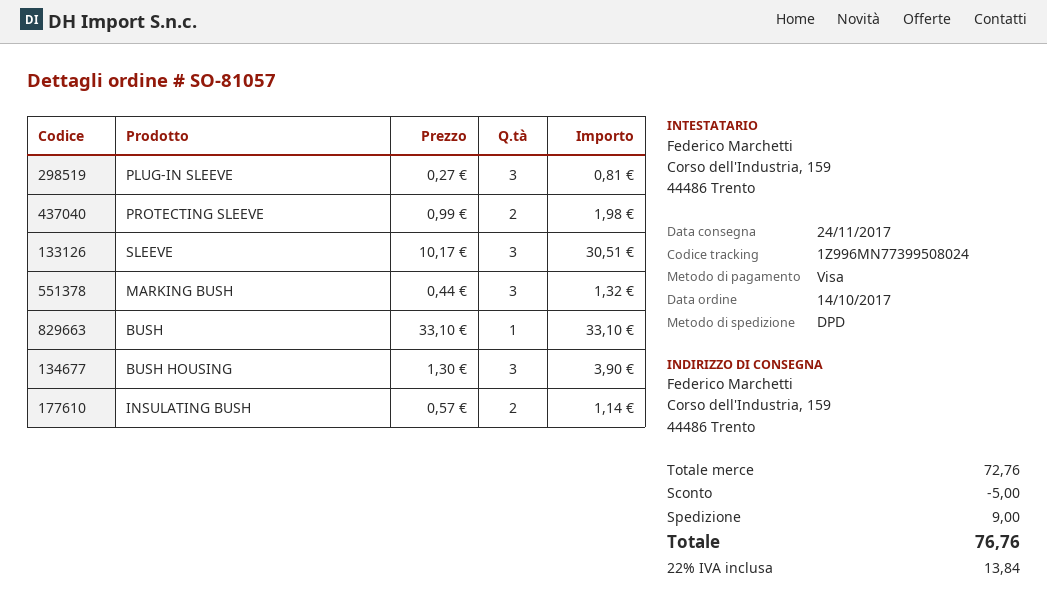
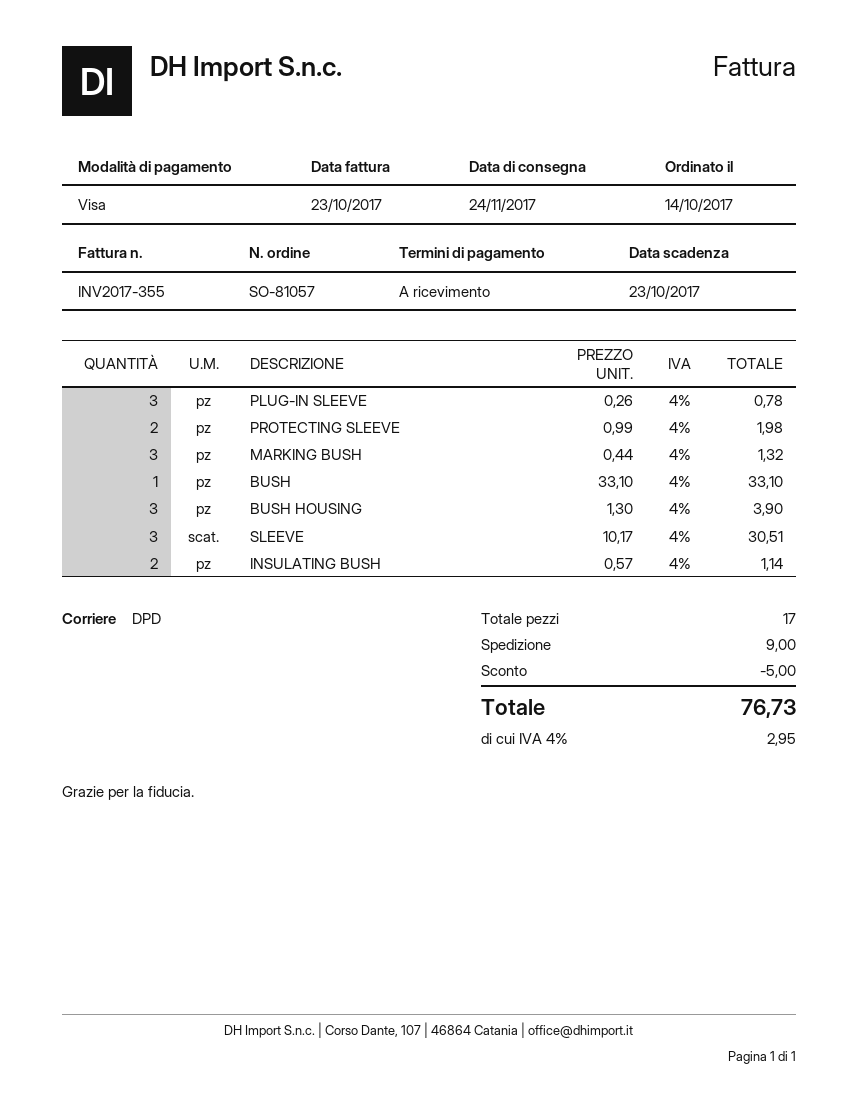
PLUG-IN SLEEVE: 3 x 0.27 = 0.81 -> 3 x 0.26 = 0.78
tax: 22% = 13.84 -> 4% = 2.95
total: 76.76 -> 76.73

